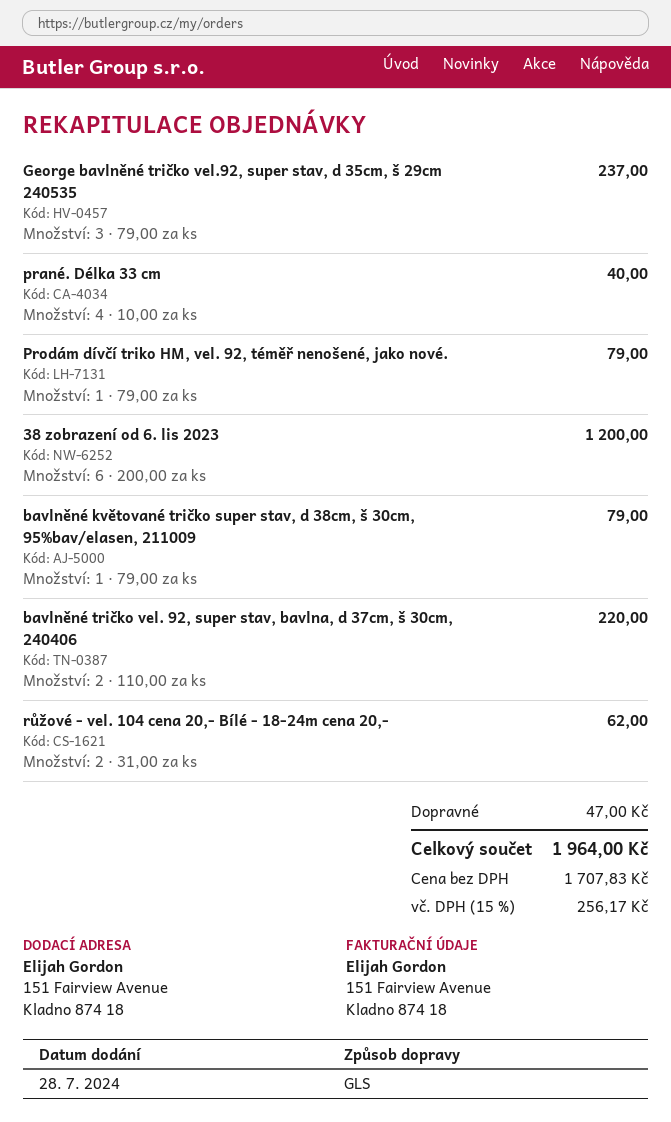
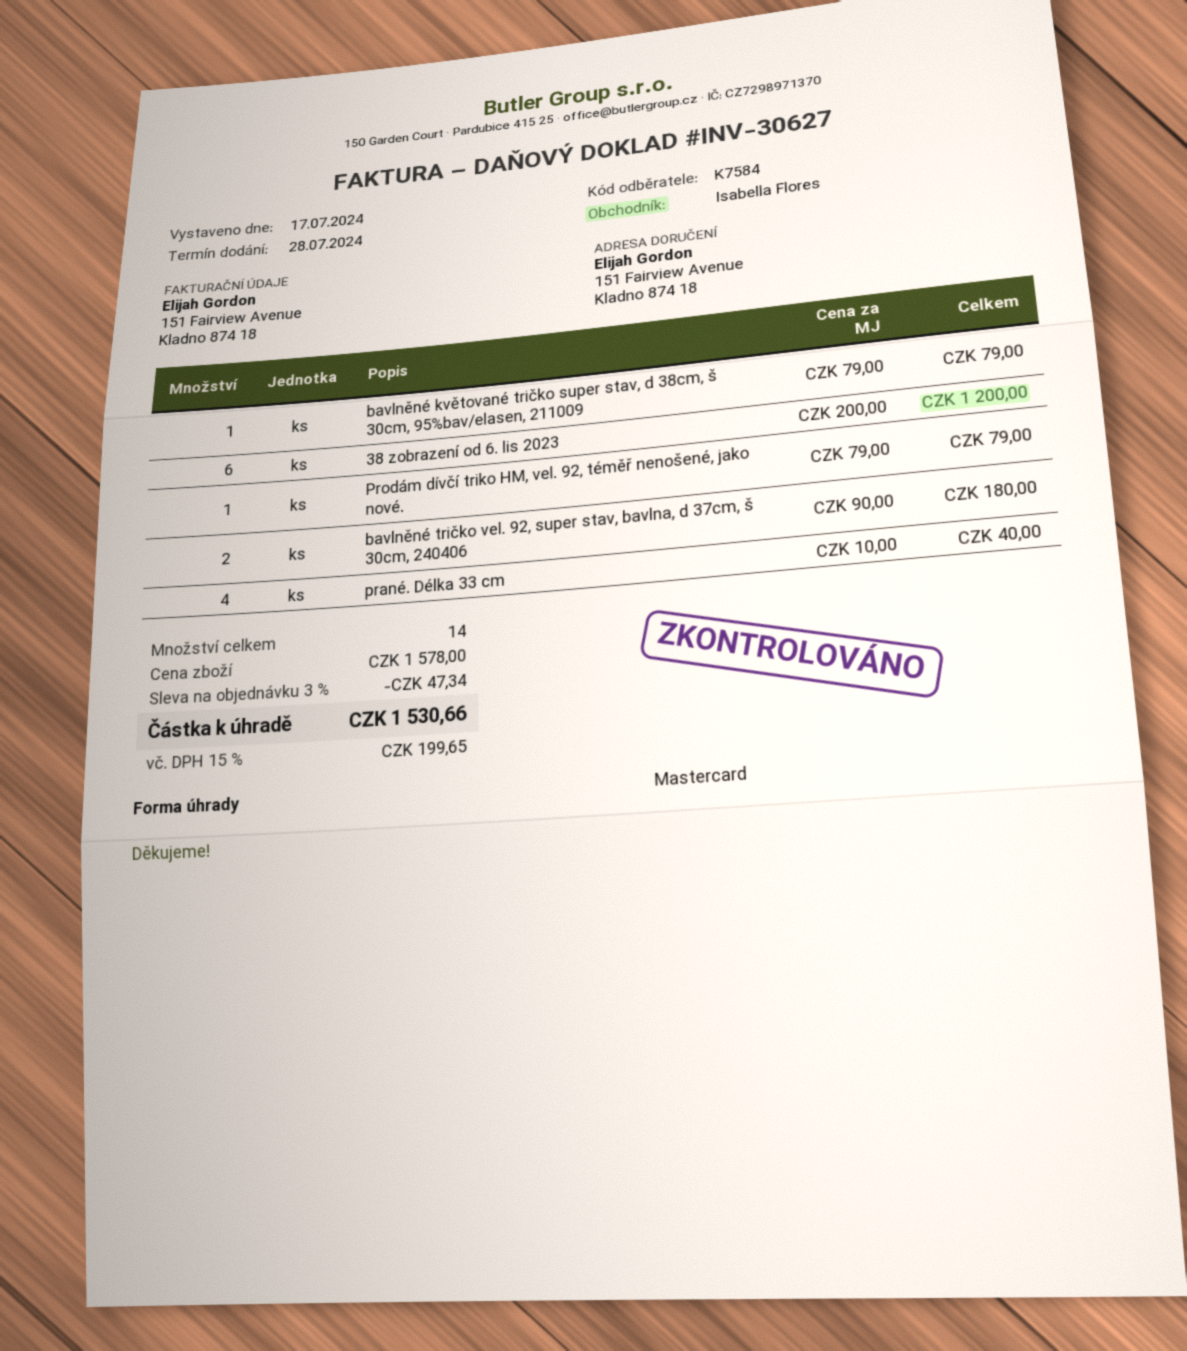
George bavlněné tričko vel.92, super stav, d 35cm, š 29cm 240535: 3 x 79.00 = 237.00 -> none
bavlněné tričko vel. 92, super stav, bavlna, d 37cm, š 30cm, 240406: 2 x 110.00 = 220.00 -> 2 x 90.00 = 180.00
růžové - vel. 104 cena 20,- Bílé - 18-24m cena 20,-: 2 x 31.00 = 62.00 -> none
discount: none -> 3% = 47.34
shipping: 47.00 -> none
tax: 15% = 256.17 -> 15% = 199.65
total: 1964.00 -> 1530.66

